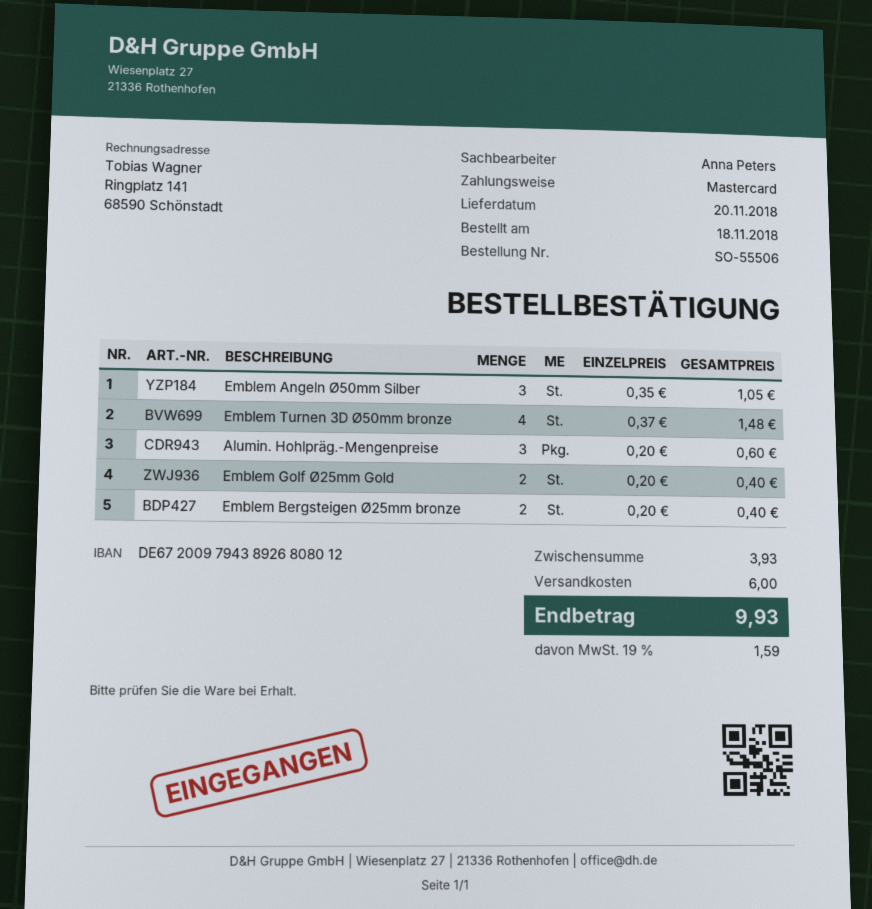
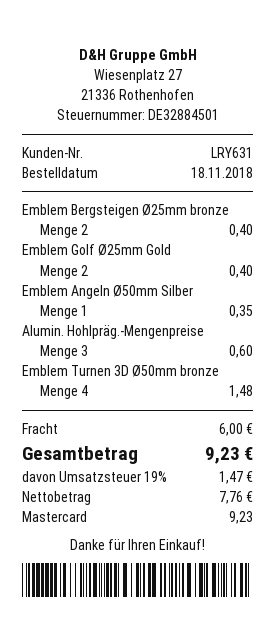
Emblem Angeln Ø50mm Silber: 3 for 1.05 -> 1 for 0.35
tax: 19% = 1.59 -> 19% = 1.47
total: 9.93 -> 9.23

